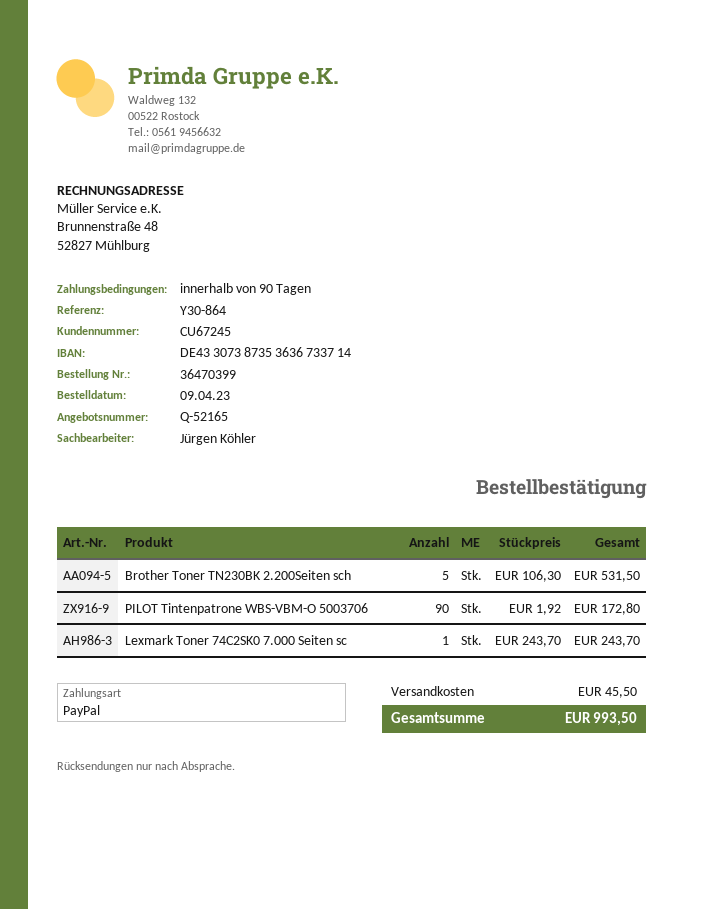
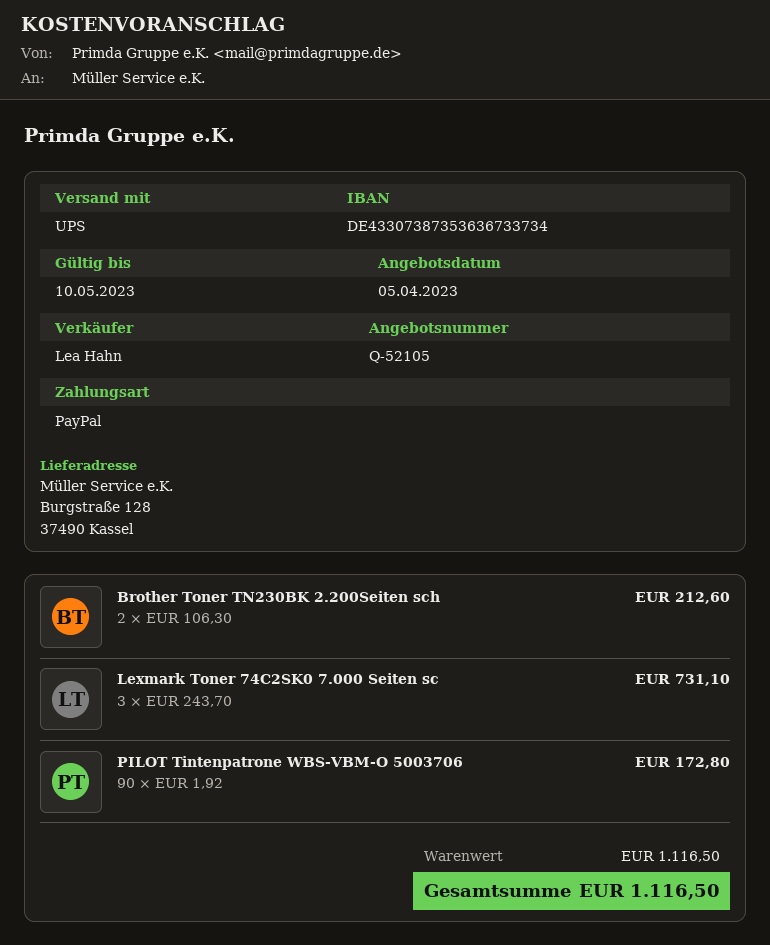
quote number: Q-52165 -> Q-52105
sales rep: Jürgen Köhler -> Lea Hahn
bank account: DE43307387353636733714 -> DE43307387353636733734
Brother Toner TN230BK 2.200Seiten sch: 5 x 106.30 = 531.50 -> 2 x 106.30 = 212.60
Lexmark Toner 74C2SK0 7.000 Seiten sc: 1 x 243.70 = 243.70 -> 3 x 243.70 = 731.10
shipping: 45.50 -> none
total: 993.50 -> 1116.50

